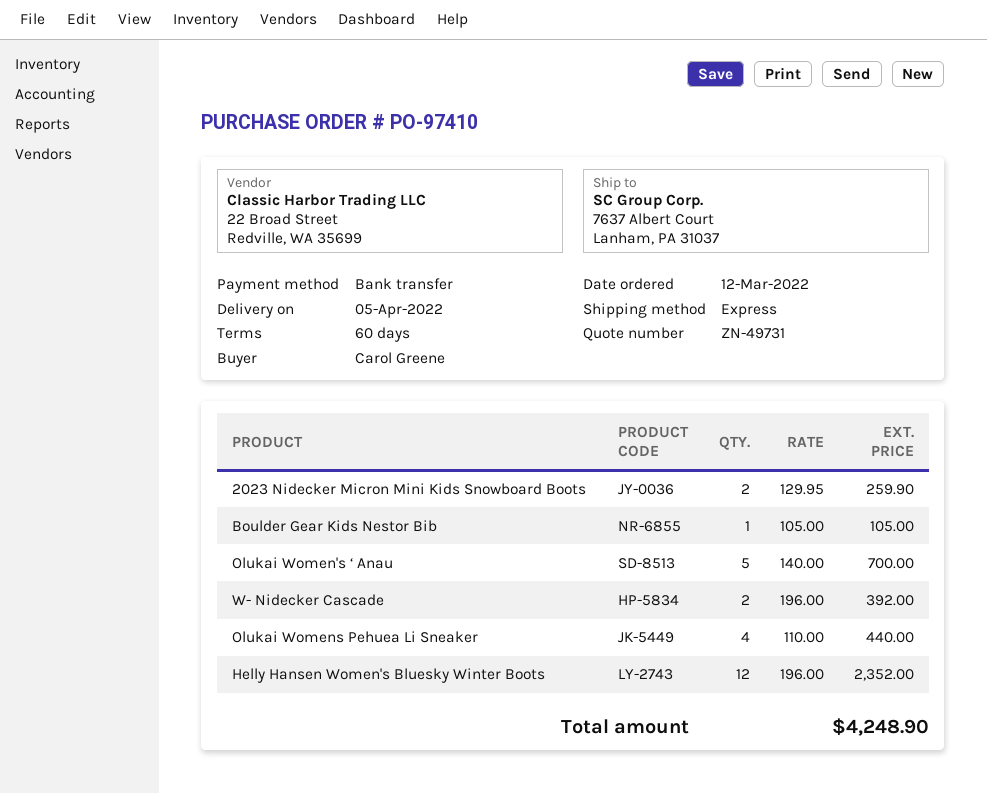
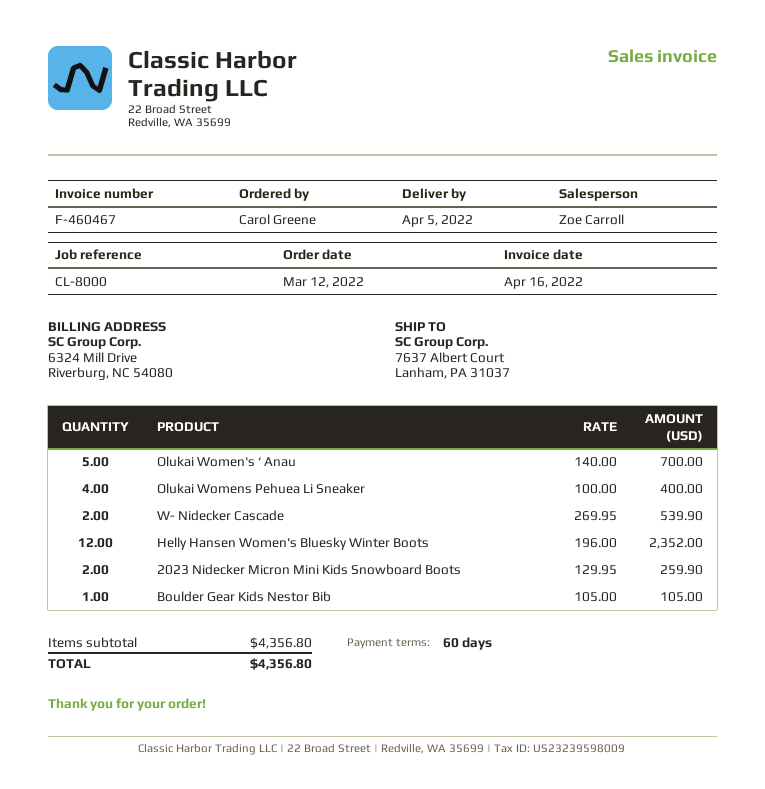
W- Nidecker Cascade: 2 x 196.00 = 392.00 -> 2 x 269.95 = 539.90
Olukai Womens Pehuea Li Sneaker: 4 x 110.00 = 440.00 -> 4 x 100.00 = 400.00
total: 4248.90 -> 4356.80

